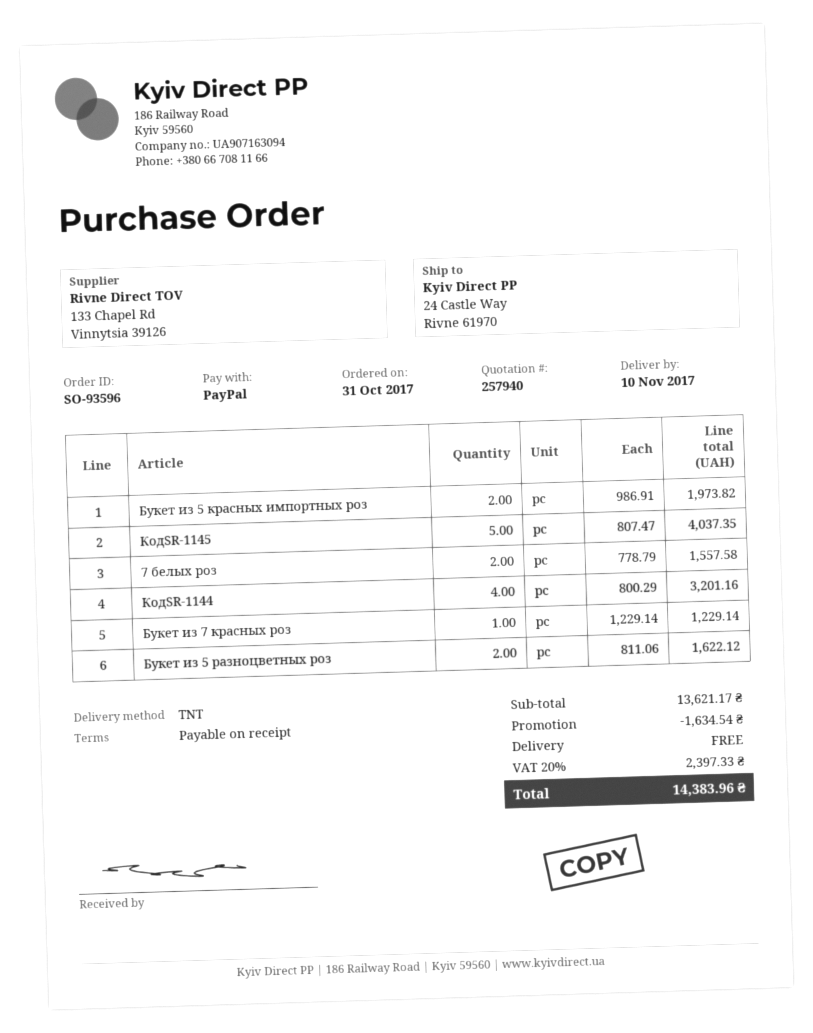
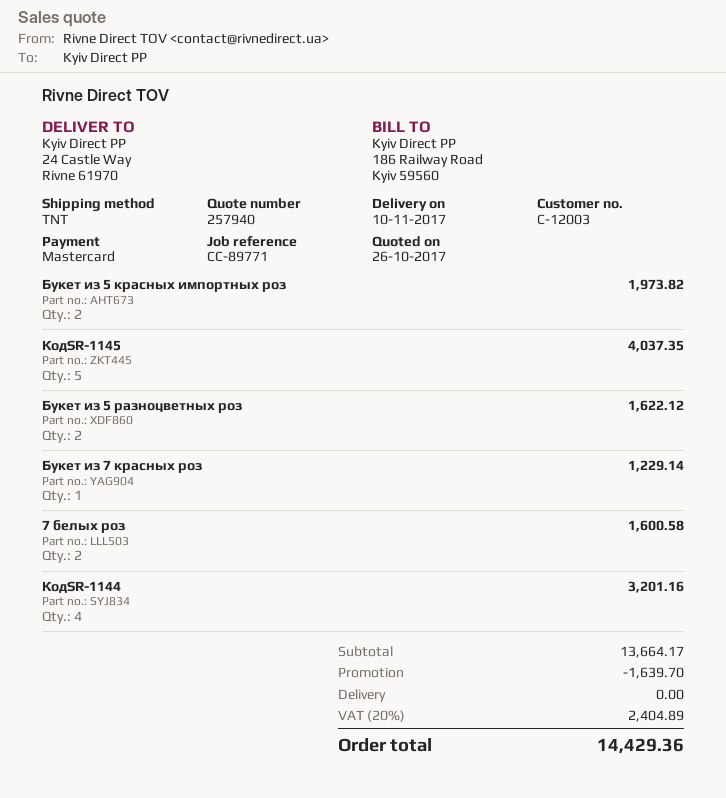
payment method: PayPal -> Mastercard
7 белых роз: 2 for 1557.58 -> 2 for 1600.58
subtotal: 13621.17 -> 13664.17
discount: 1634.54 -> 1639.70
tax: 20% = 2397.33 -> 20% = 2404.89
total: 14383.96 -> 14429.36

